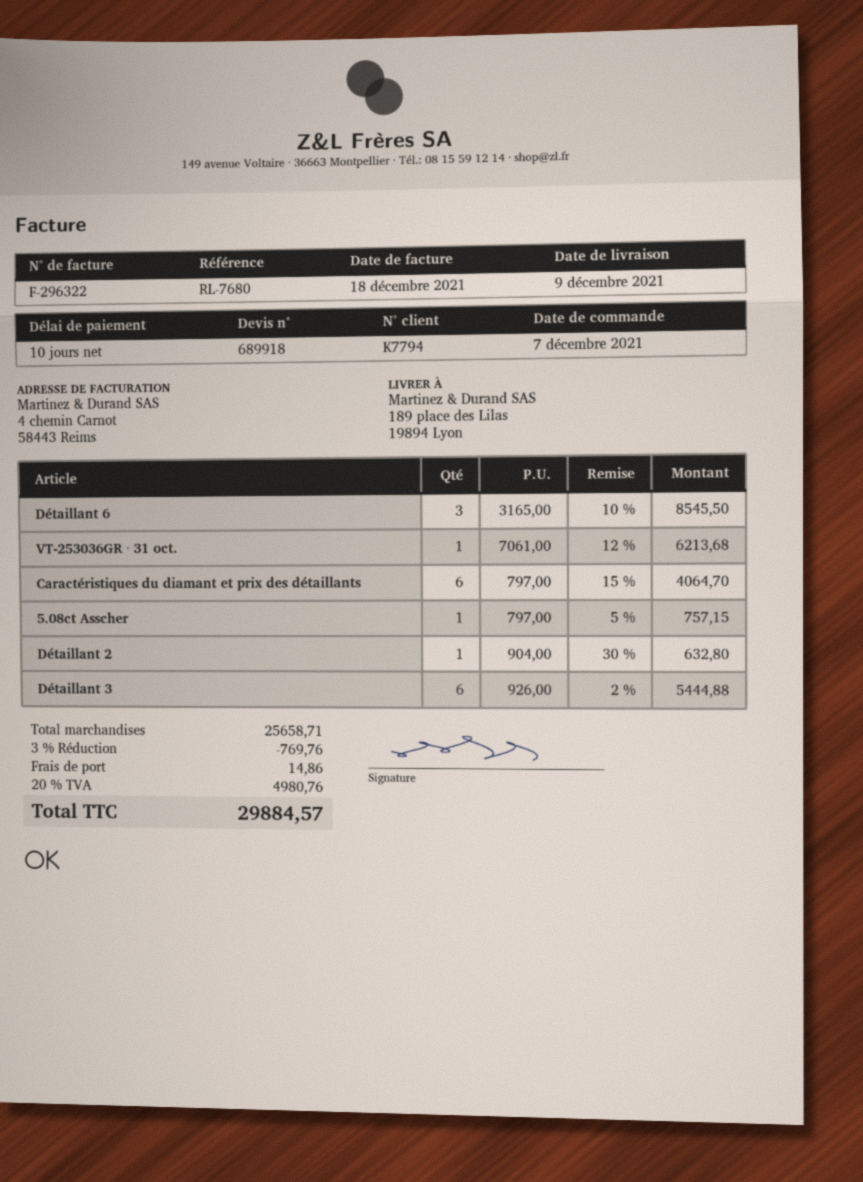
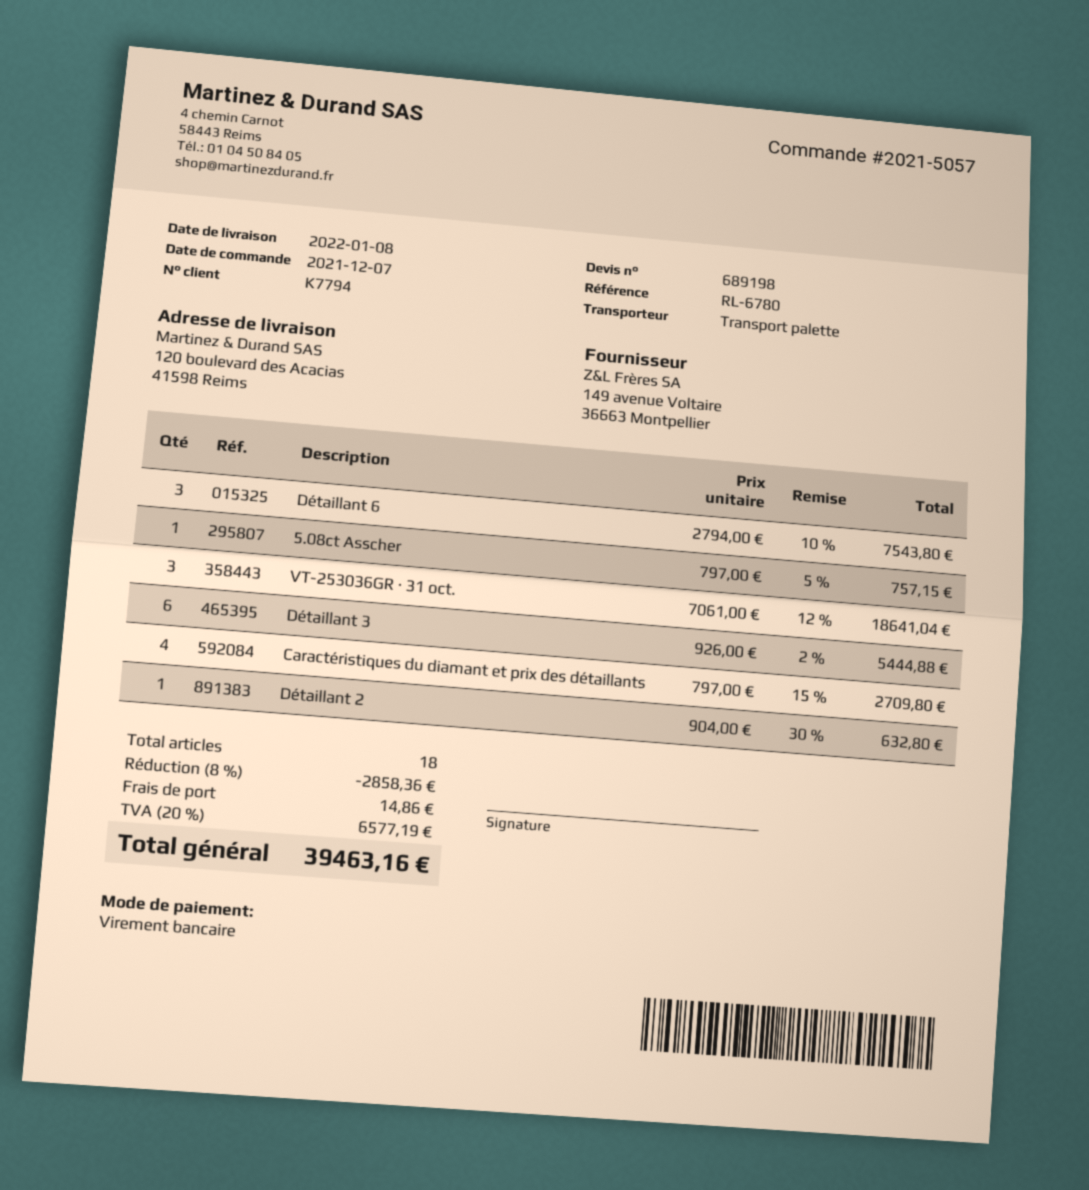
quote number: 689918 -> 689198
delivery date: 2021-12-09 -> 2022-01-08
reference: RL-7680 -> RL-6780
ship to: 189 place des Lilas, 19894 Lyon -> 120 boulevard des Acacias, 41598 Reims
Détaillant 6: 3 x 3165.00 - 10% = 8545.50 -> 3 x 2794.00 - 10% = 7543.80
VT-253036GR · 31 oct.: 1 x 7061.00 - 12% = 6213.68 -> 3 x 7061.00 - 12% = 18641.04
Caractéristiques du diamant et prix des détaillants: 6 x 797.00 - 15% = 4064.70 -> 4 x 797.00 - 15% = 2709.80
discount: 3% = 769.76 -> 8% = 2858.36
tax: 20% = 4980.76 -> 20% = 6577.19
total: 29884.57 -> 39463.16

